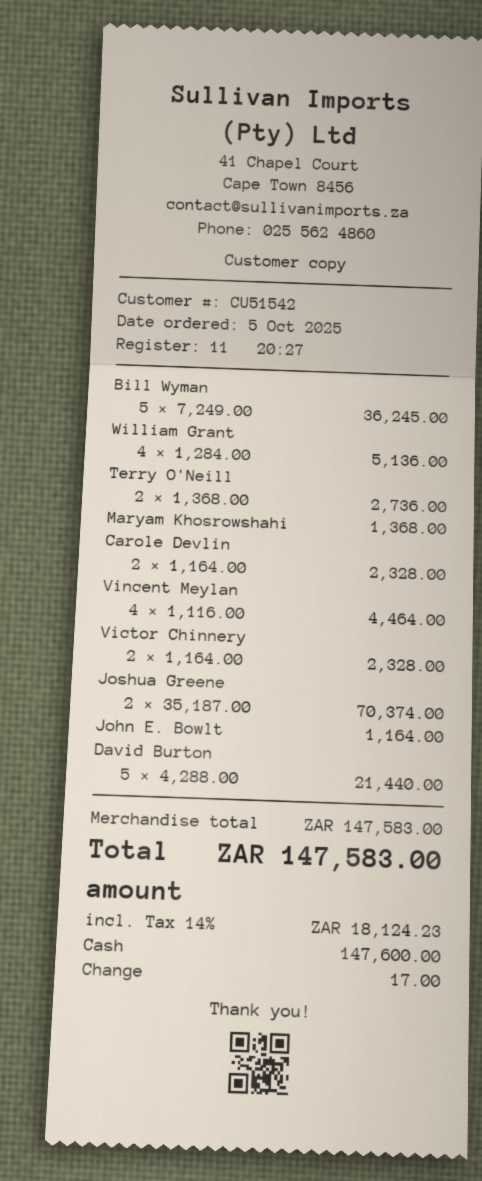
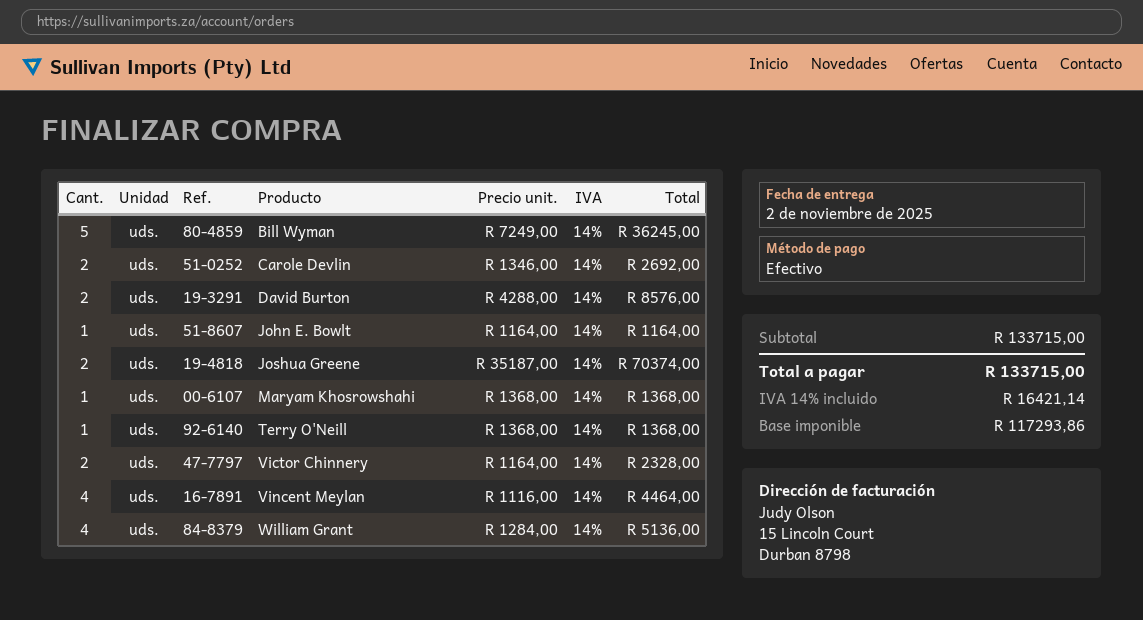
Terry O'Neill: 2 x 1368.00 = 2736.00 -> 1 x 1368.00 = 1368.00
Carole Devlin: 2 x 1164.00 = 2328.00 -> 2 x 1346.00 = 2692.00
David Burton: 5 x 4288.00 = 21440.00 -> 2 x 4288.00 = 8576.00
subtotal: 147583.00 -> 133715.00
tax: 14% = 18124.23 -> 14% = 16421.14
total: 147583.00 -> 133715.00

